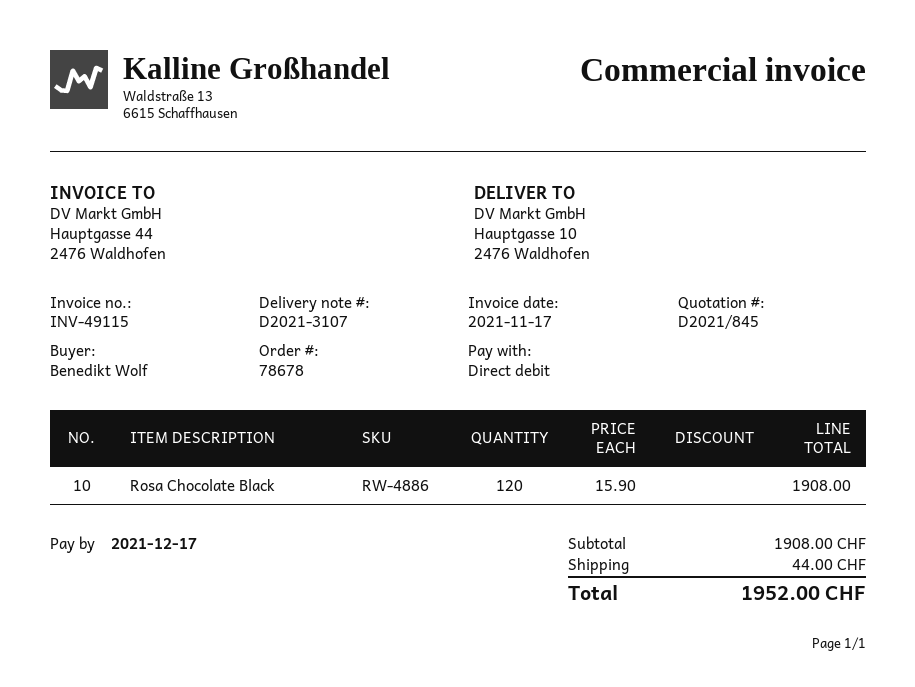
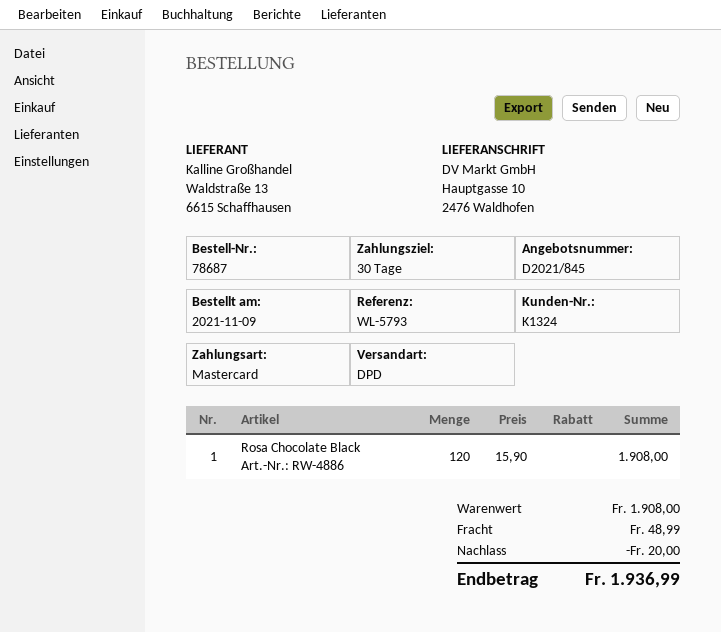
order number: 78678 -> 78687
payment method: direct debit -> Mastercard
discount: none -> 20.00
shipping: 44.00 -> 48.99
total: 1952.00 -> 1936.99

